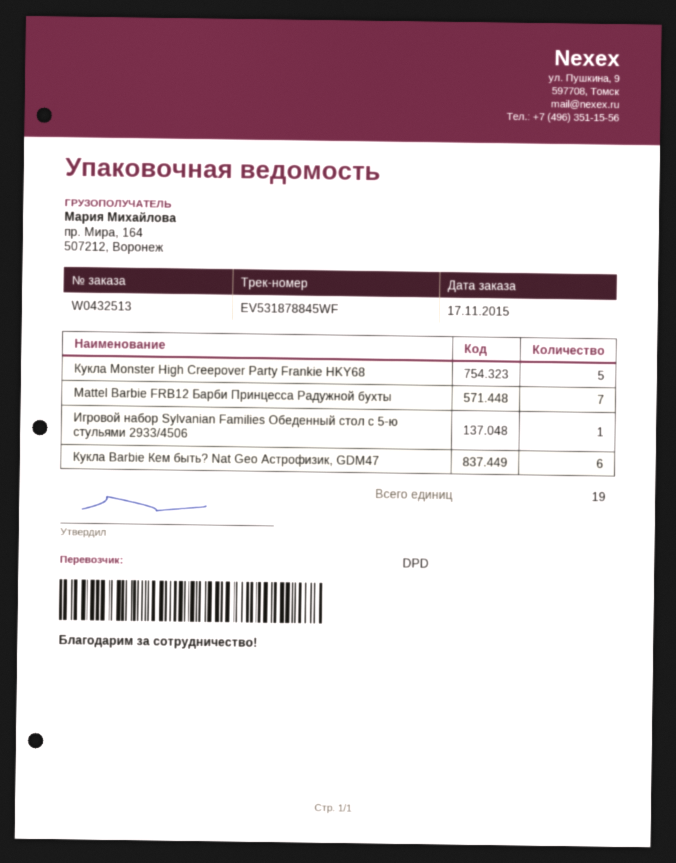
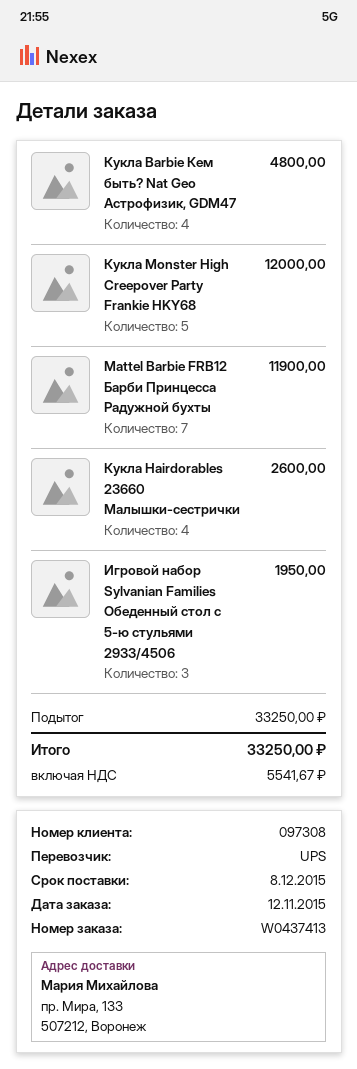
order number: W0432513 -> W0437413
order date: 2015-11-17 -> 2015-11-12
shipping method: DPD -> UPS
ship to: пр. Мира, 164, 507212, Воронеж -> пр. Мира, 133, 507212, Воронеж
Игровой набор Sylvanian Families Обеденный стол с 5-ю стульями 2933/4506: 1 -> 3
Кукла Barbie Кем быть? Nat Geo Астрофизик, GDM47: 6 -> 4
Кукла Hairdorables 23660 Малышки-сестрички: none -> 4

